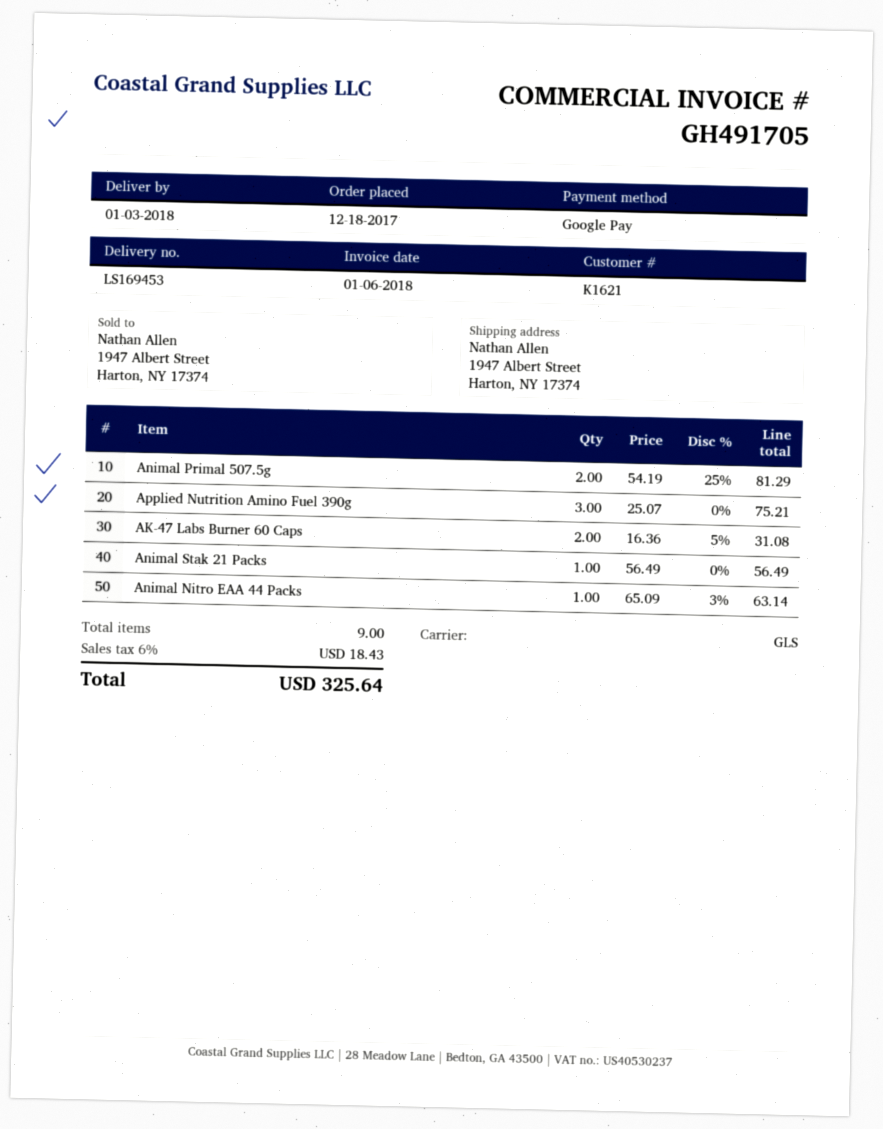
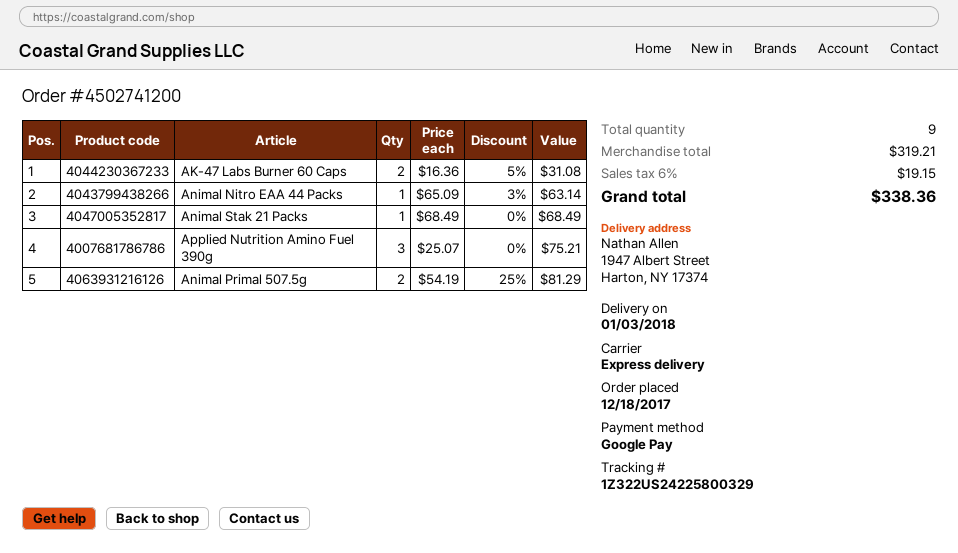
shipping method: GLS -> express
Animal Stak 21 Packs: 1 x 56.49 = 56.49 -> 1 x 68.49 = 68.49
tax: 6% = 18.43 -> 6% = 19.15
total: 325.64 -> 338.36

